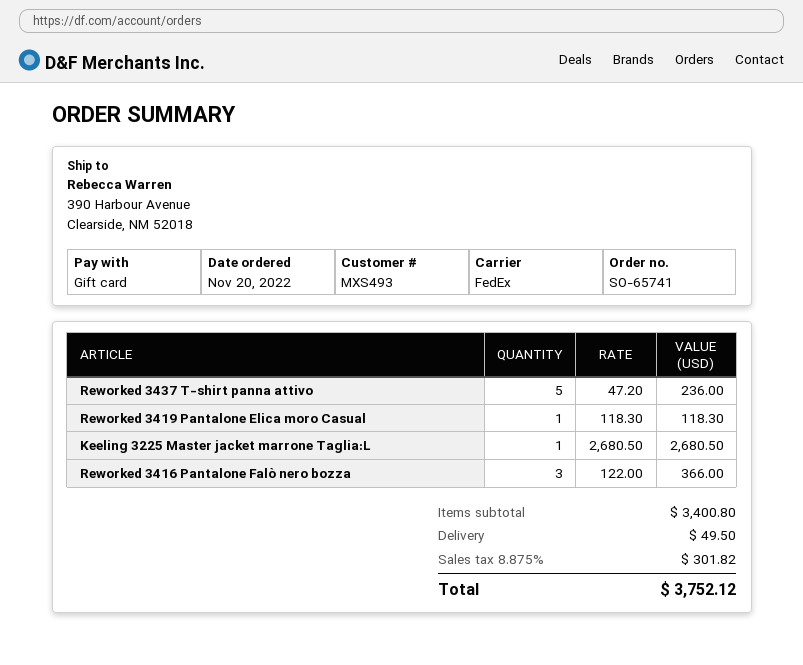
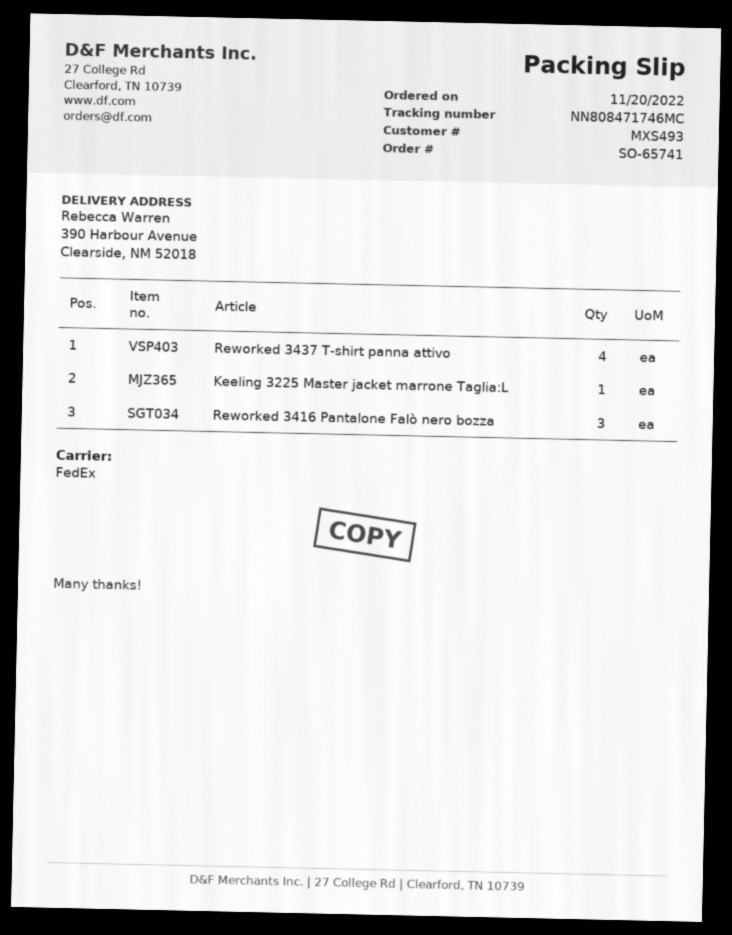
Reworked 3437 T-shirt panna attivo: 5 -> 4
Reworked 3419 Pantalone Elica moro Casual: 1 -> none

